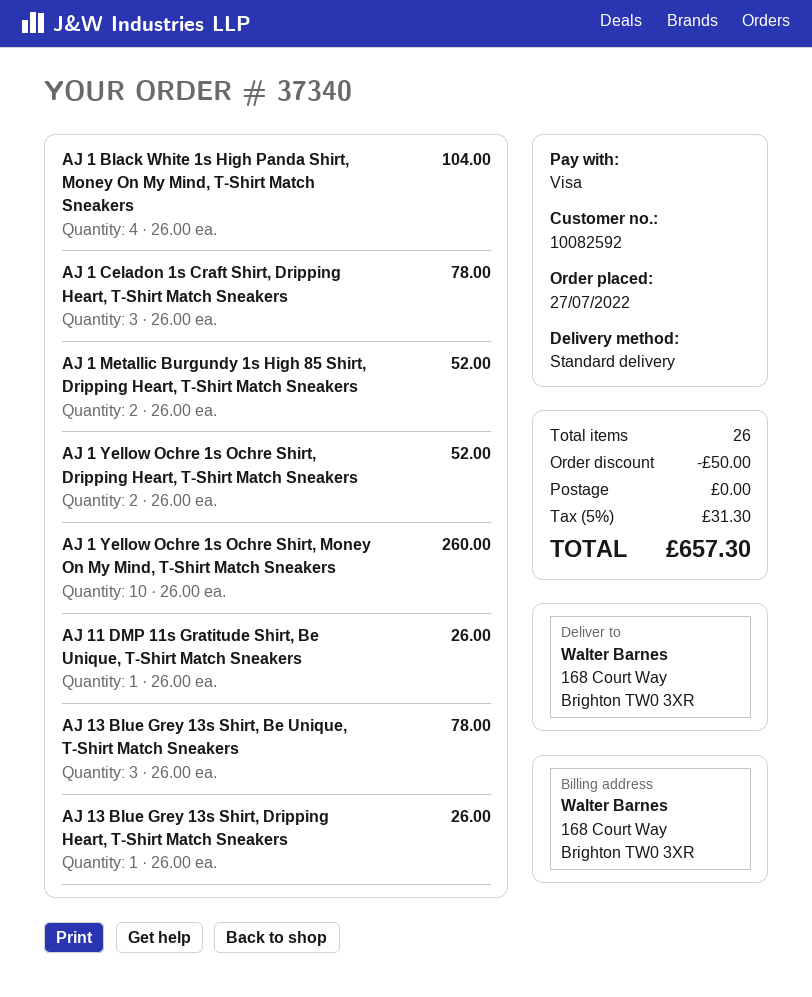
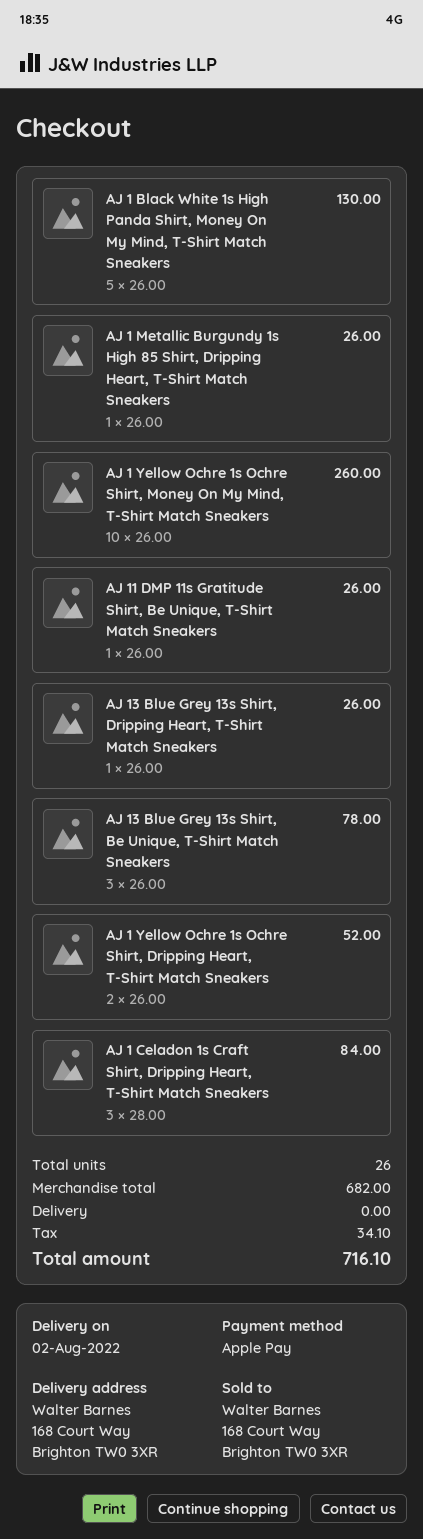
payment method: Visa -> Apple Pay
AJ 1 Black White 1s High Panda Shirt, Money On My Mind, T-Shirt Match Sneakers: 4 x 26.00 = 104.00 -> 5 x 26.00 = 130.00
AJ 1 Celadon 1s Craft Shirt, Dripping Heart, T-Shirt Match Sneakers: 3 x 26.00 = 78.00 -> 3 x 28.00 = 84.00
AJ 1 Metallic Burgundy 1s High 85 Shirt, Dripping Heart, T-Shirt Match Sneakers: 2 x 26.00 = 52.00 -> 1 x 26.00 = 26.00
discount: 50.00 -> none
tax: 31.30 -> 34.10
total: 657.30 -> 716.10

